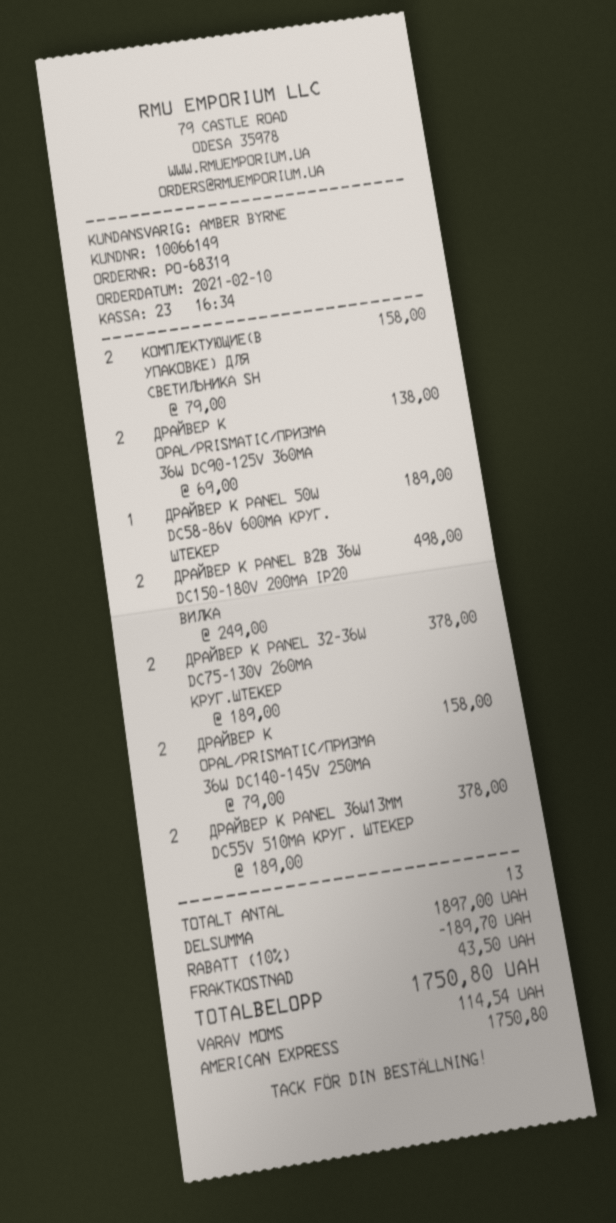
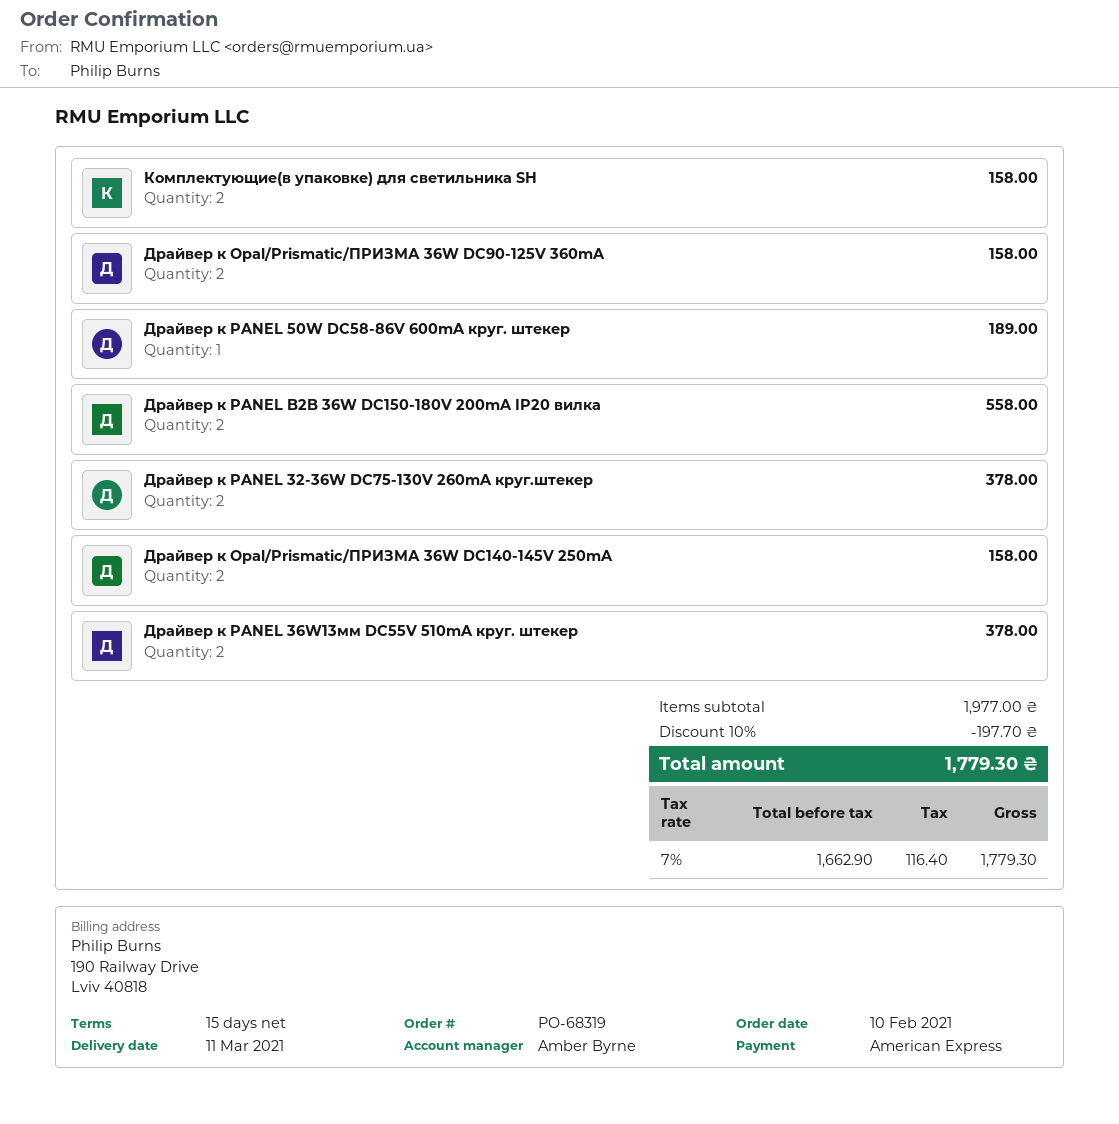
ДРАЙВЕР К OPAL/PRISMATIC/ПРИЗМА 36W DC90-125V 360MA: 2 for 138.00 -> 2 for 158.00
ДРАЙВЕР К PANEL B2B 36W DC150-180V 200MA IP20 ВИЛКА: 2 for 498.00 -> 2 for 558.00
subtotal: 1897.00 -> 1977.00
discount: 10% = 189.70 -> 10% = 197.70
shipping: 43.50 -> none
tax: 114.54 -> 116.40
total: 1750.80 -> 1779.30

